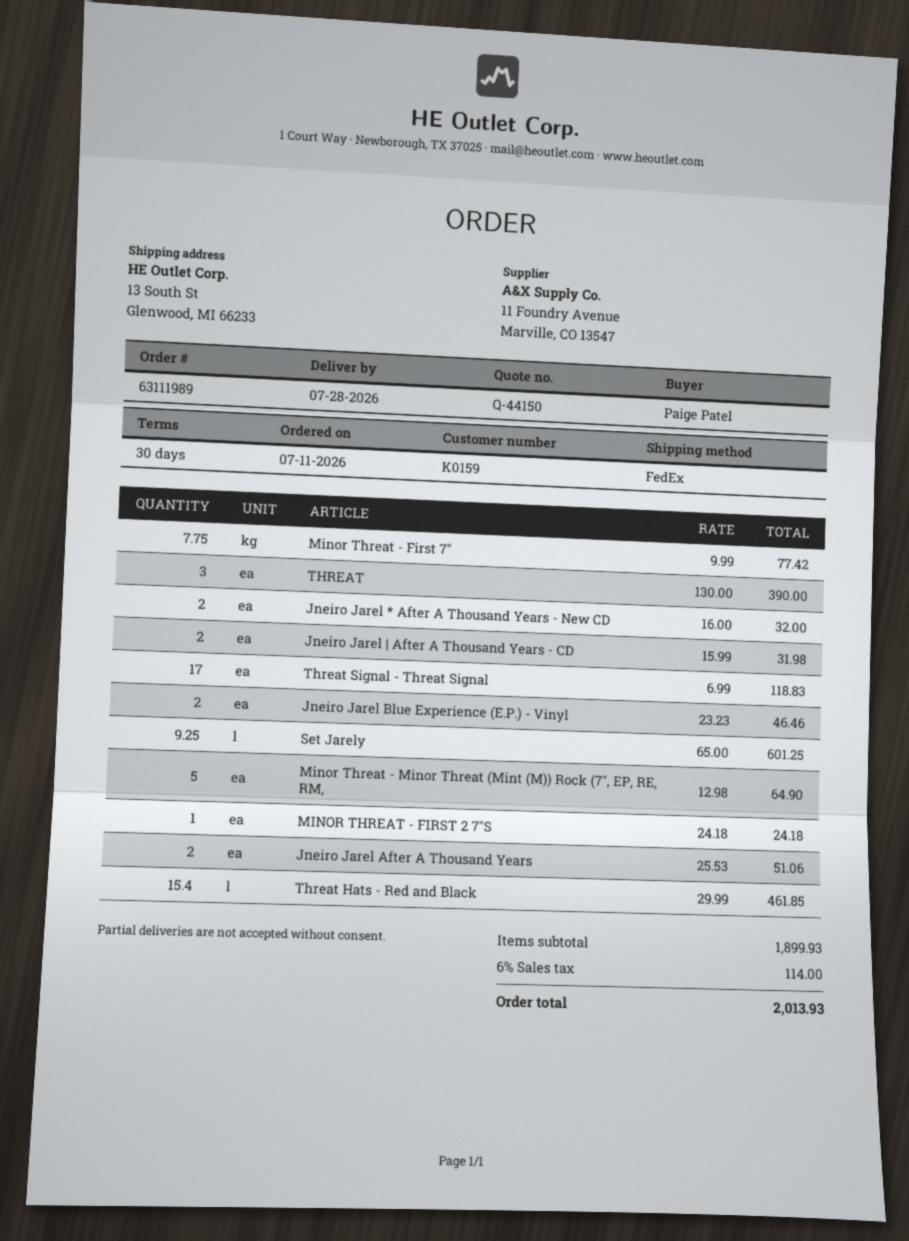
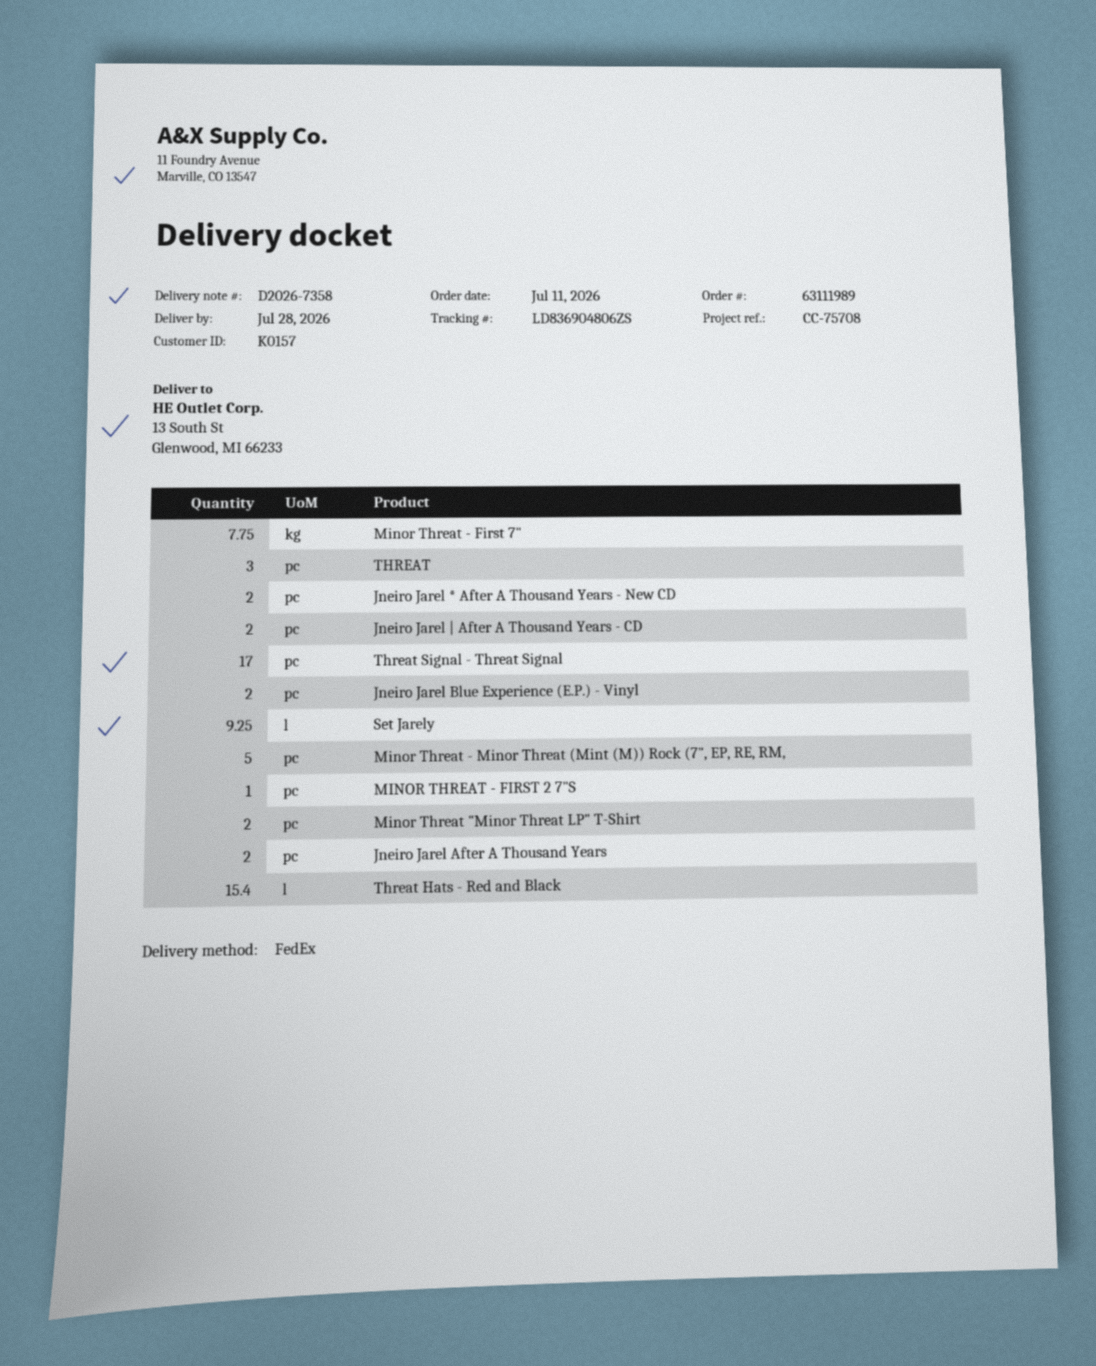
customer number: K0159 -> K0157
Minor Threat "Minor Threat LP" T-Shirt: none -> 2

